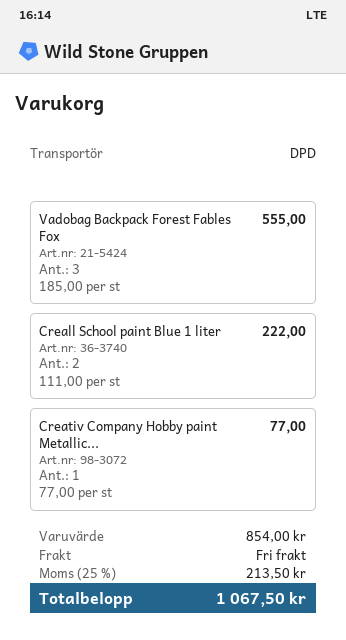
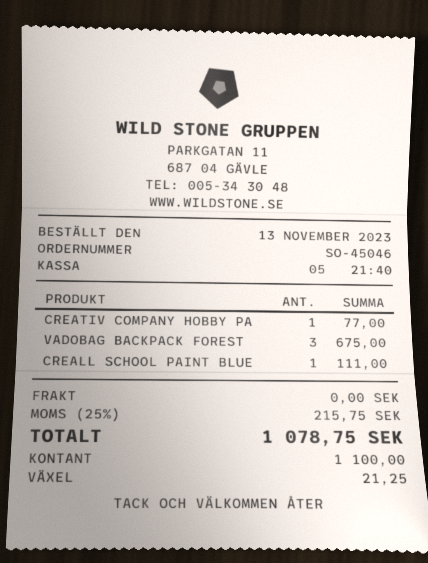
Vadobag Backpack Forest Fables Fox: 3 for 555.00 -> 3 for 675.00
Creall School paint Blue 1 liter: 2 for 222.00 -> 1 for 111.00
tax: 25% = 213.50 -> 25% = 215.75
total: 1067.50 -> 1078.75

